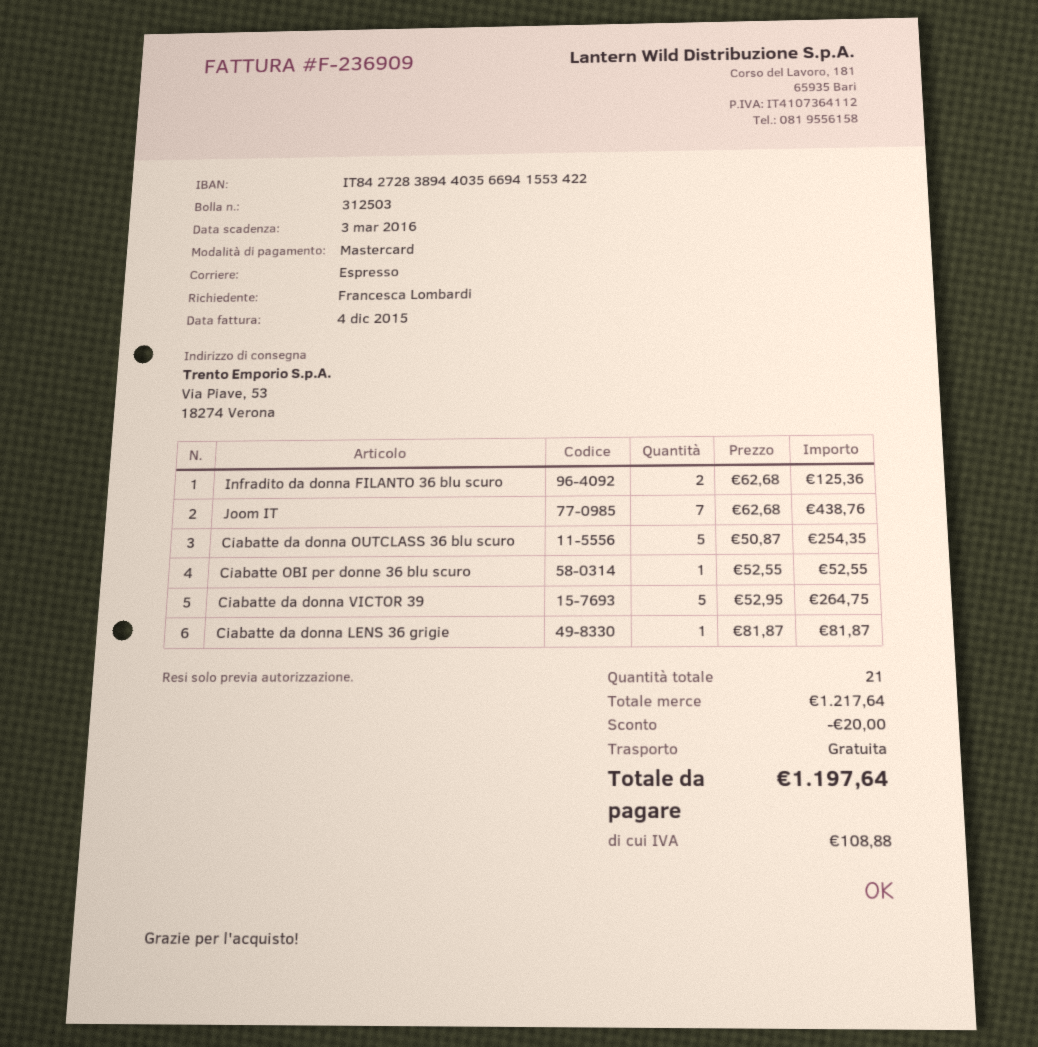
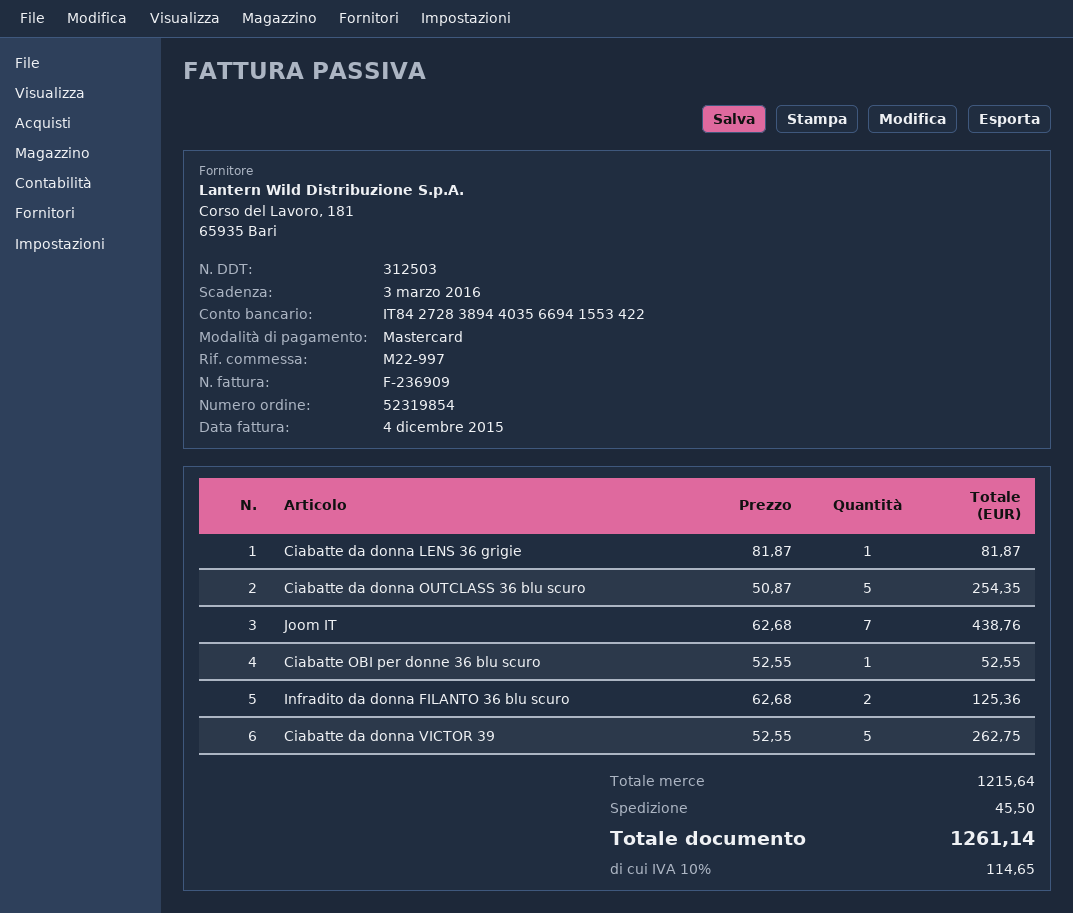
Ciabatte da donna VICTOR 39: 5 x 52.95 = 264.75 -> 5 x 52.55 = 262.75
subtotal: 1217.64 -> 1215.64
discount: 20.00 -> none
shipping: 0.00 -> 45.50
tax: 108.88 -> 114.65
total: 1197.64 -> 1261.14

